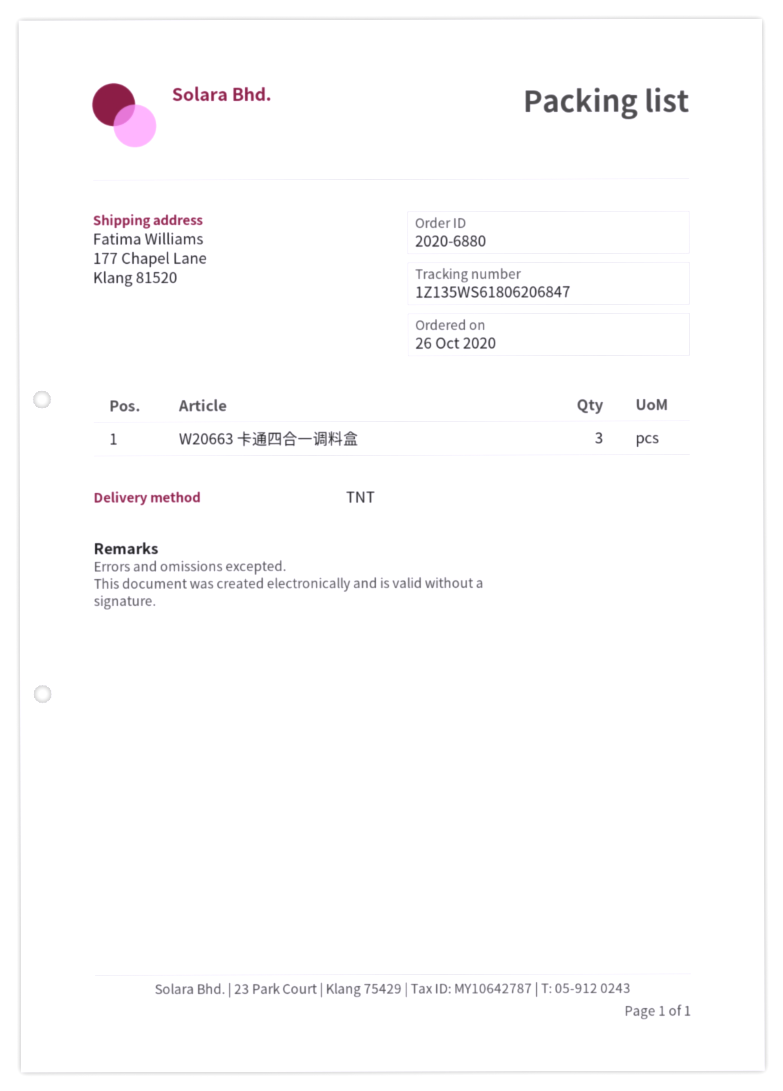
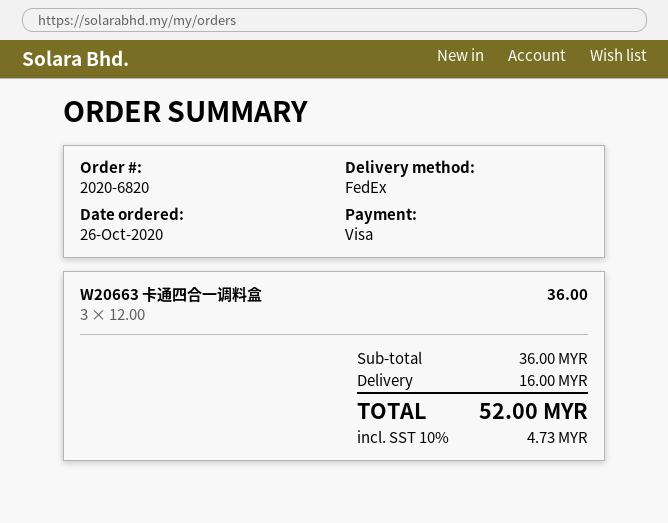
order number: 2020-6880 -> 2020-6820
shipping method: TNT -> FedEx

